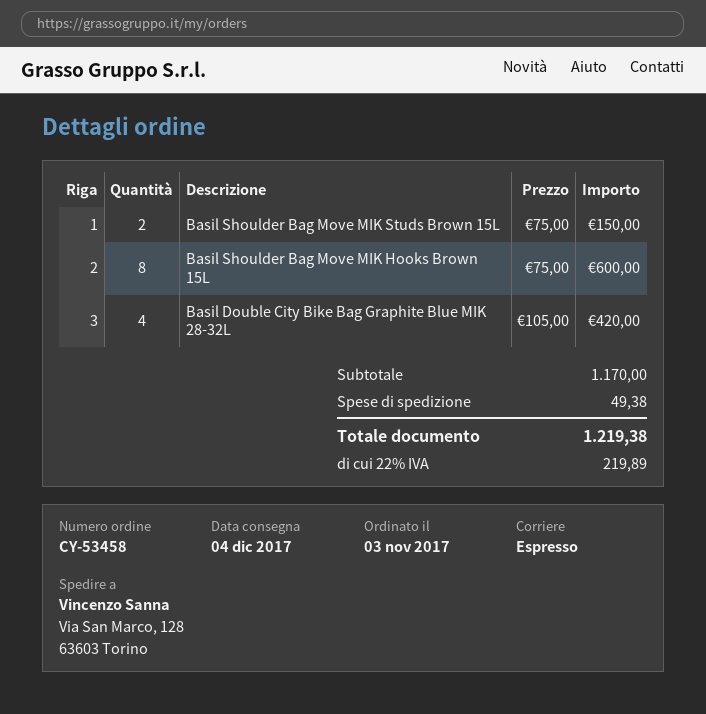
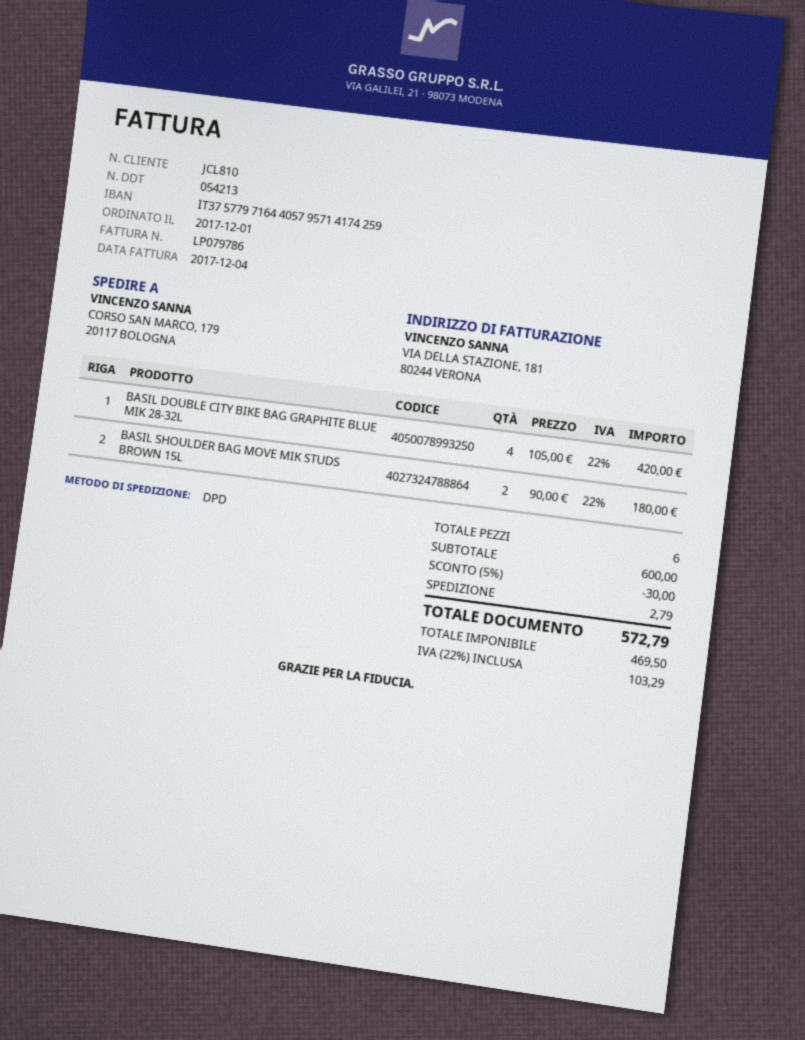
order date: 2017-11-03 -> 2017-12-01
shipping method: express -> DPD
ship to: Via San Marco, 128, 63603 Torino -> CORSO SAN MARCO, 179, 20117 BOLOGNA
Basil Shoulder Bag Move MIK Studs Brown 15L: 2 x 75.00 = 150.00 -> 2 x 90.00 = 180.00
Basil Shoulder Bag Move MIK Hooks Brown 15L: 8 x 75.00 = 600.00 -> none
subtotal: 1170.00 -> 600.00
discount: none -> 5% = 30.00
shipping: 49.38 -> 2.79
tax: 22% = 219.89 -> 22% = 103.29
total: 1219.38 -> 572.79

